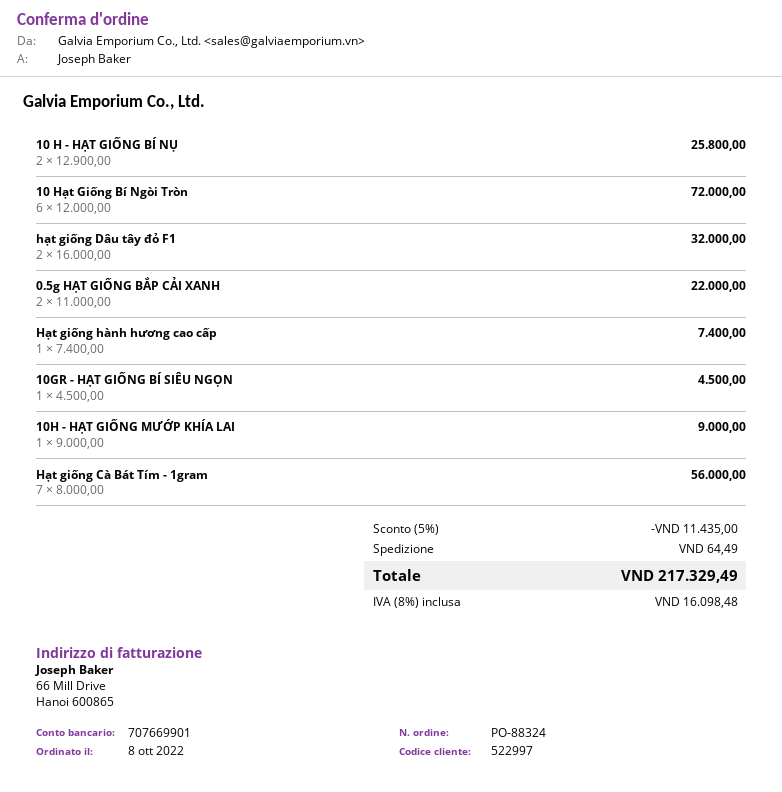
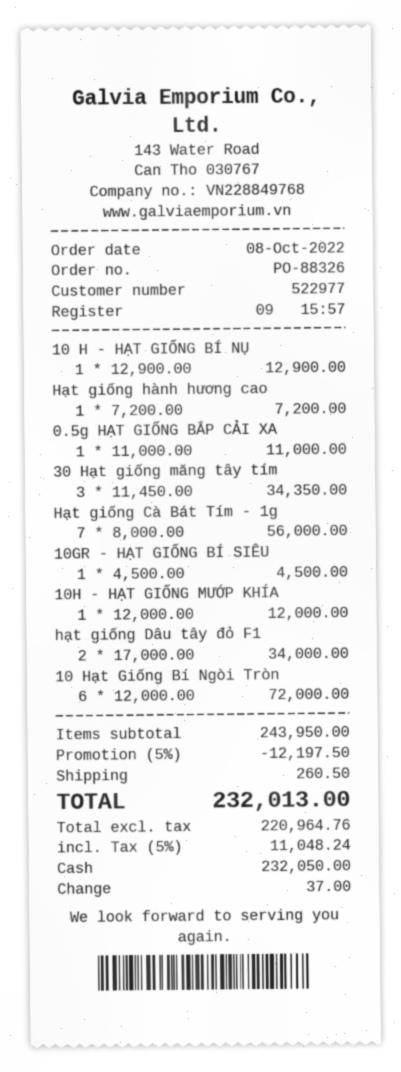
order number: PO-88324 -> PO-88326
customer number: 522997 -> 522977
10 H - HẠT GIỐNG BÍ NỤ: 2 x 12900.00 = 25800.00 -> 1 x 12900.00 = 12900.00
hạt giống Dâu tây đỏ F1: 2 x 16000.00 = 32000.00 -> 2 x 17000.00 = 34000.00
0.5g HẠT GIỐNG BẮP CẢI XANH: 2 x 11000.00 = 22000.00 -> 1 x 11000.00 = 11000.00
Hạt giống hành hương cao cấp: 1 x 7400.00 = 7400.00 -> 1 x 7200.00 = 7200.00
10H - HẠT GIỐNG MƯỚP KHÍA LAI: 1 x 9000.00 = 9000.00 -> 1 x 12000.00 = 12000.00
30 Hạt giống măng tây tím: none -> 3 x 11450.00 = 34350.00
discount: 5% = 11435.00 -> 5% = 12197.50
shipping: 64.49 -> 260.50
tax: 8% = 16098.48 -> 5% = 11048.24
total: 217329.49 -> 232013.00

